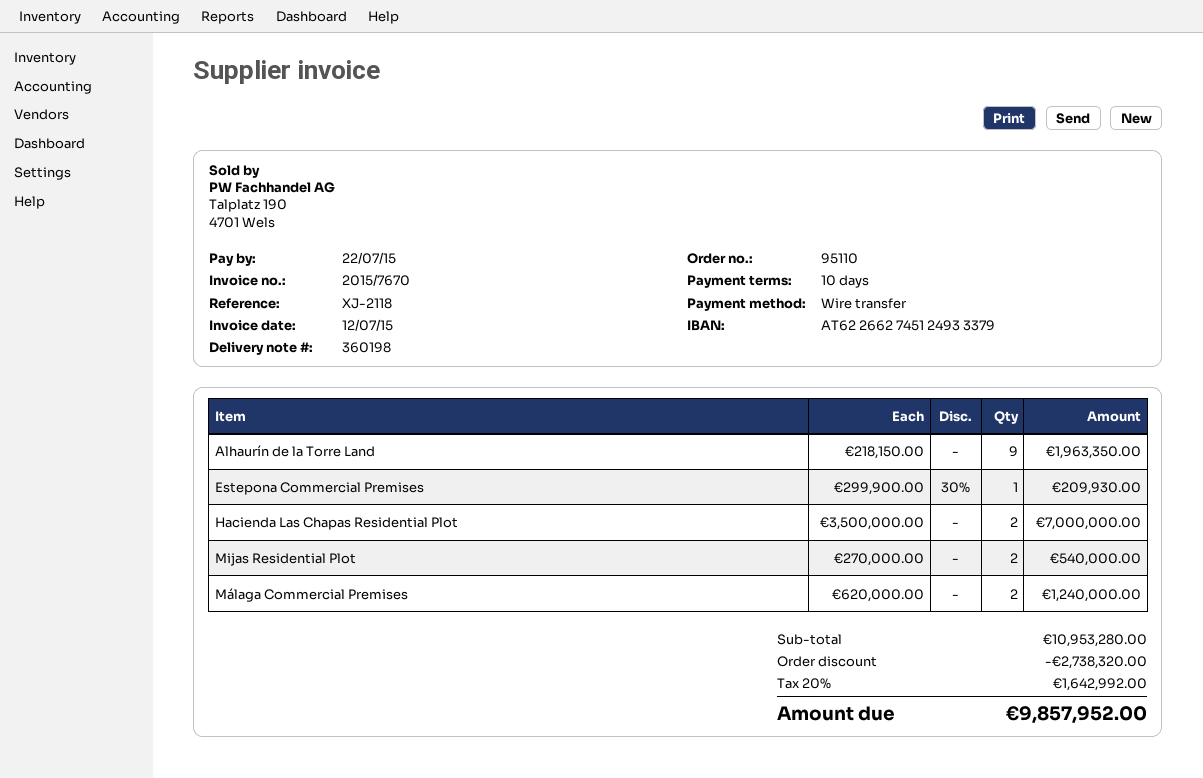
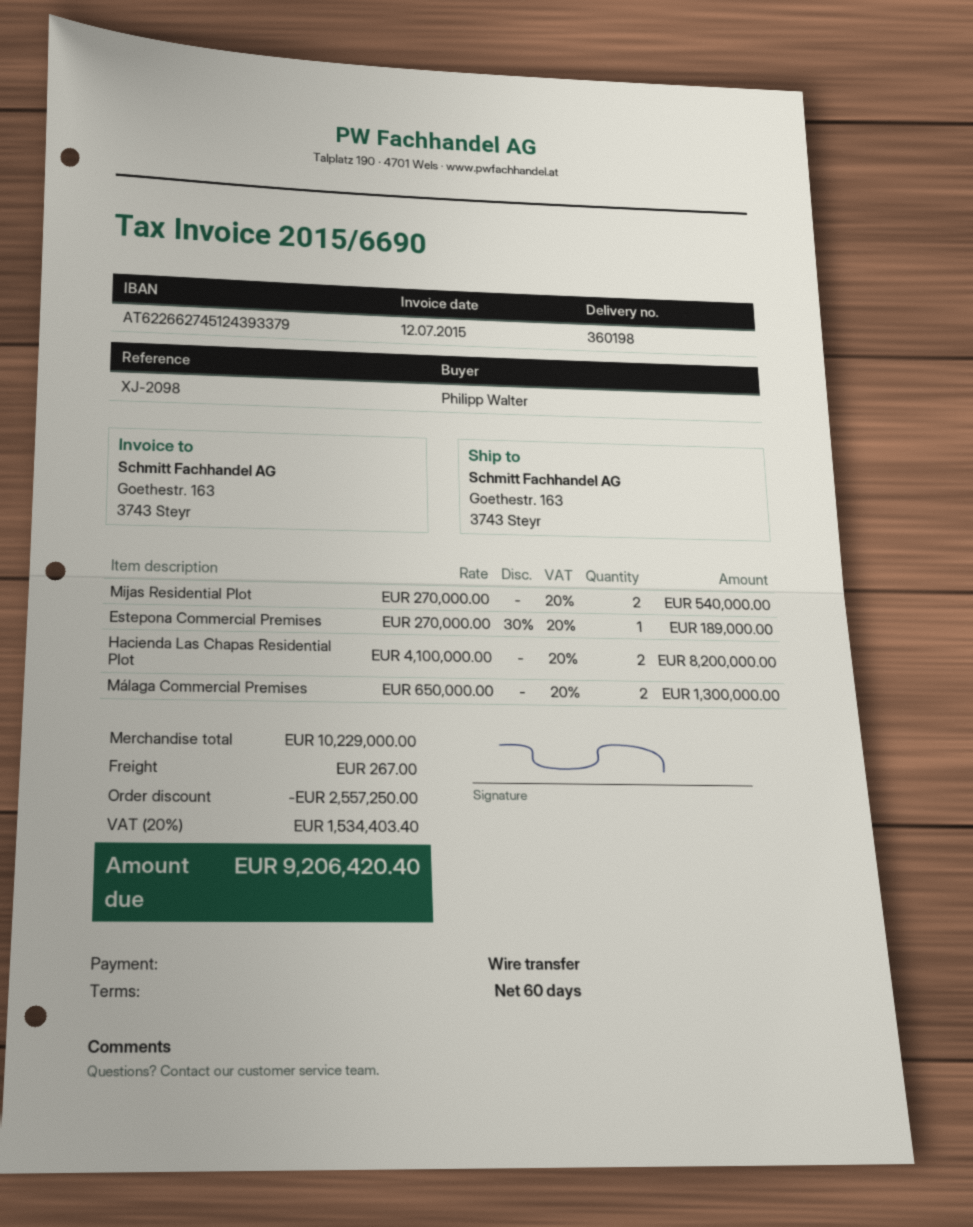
invoice number: 2015/7670 -> 2015/6690
payment terms: 10 days -> 60 days
reference: XJ-2118 -> XJ-2098
bank account: AT622662745124933379 -> AT622662745124393379
Alhaurín de la Torre Land: 9 x 218150.00 = 1963350.00 -> none
Estepona Commercial Premises: 1 x 299900.00 - 30% = 209930.00 -> 1 x 270000.00 - 30% = 189000.00
Hacienda Las Chapas Residential Plot: 2 x 3500000.00 = 7000000.00 -> 2 x 4100000.00 = 8200000.00
Málaga Commercial Premises: 2 x 620000.00 = 1240000.00 -> 2 x 650000.00 = 1300000.00
subtotal: 10953280.00 -> 10229000.00
discount: 2738320.00 -> 2557250.00
shipping: none -> 267.00
tax: 20% = 1642992.00 -> 20% = 1534403.40
total: 9857952.00 -> 9206420.40

